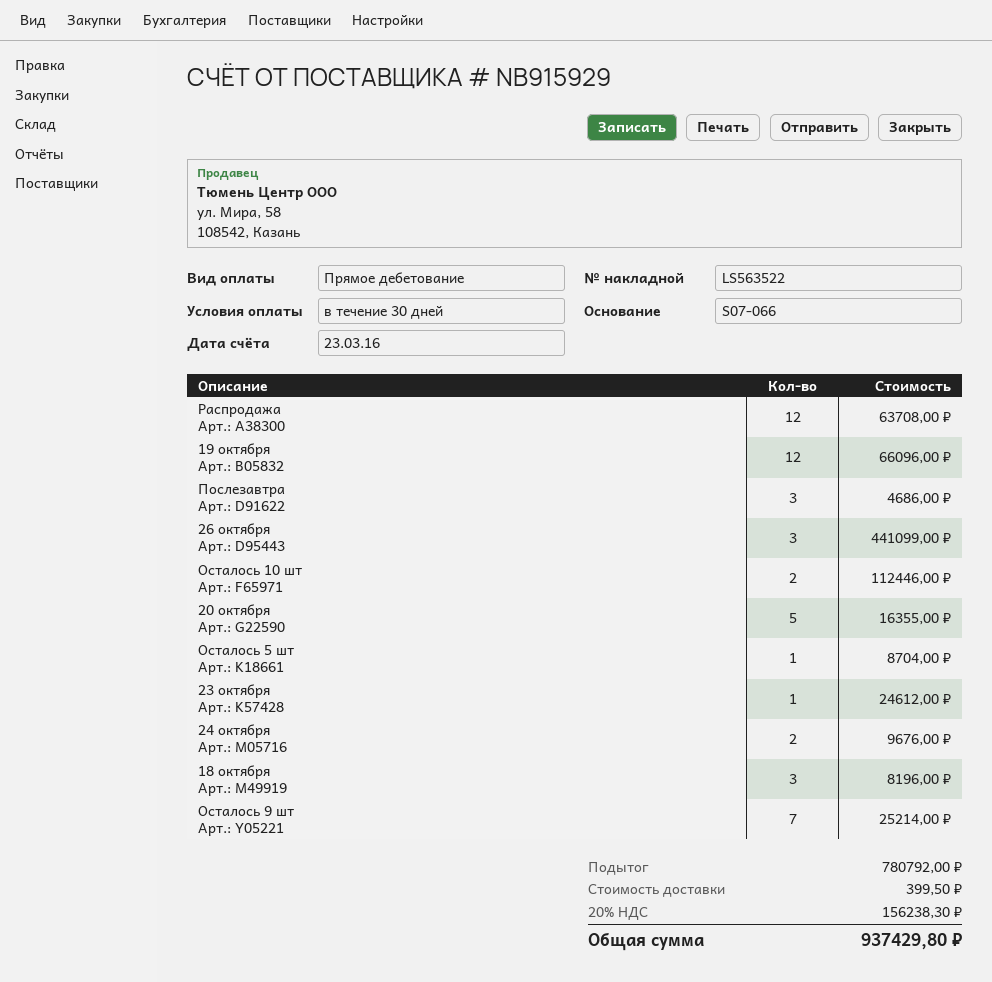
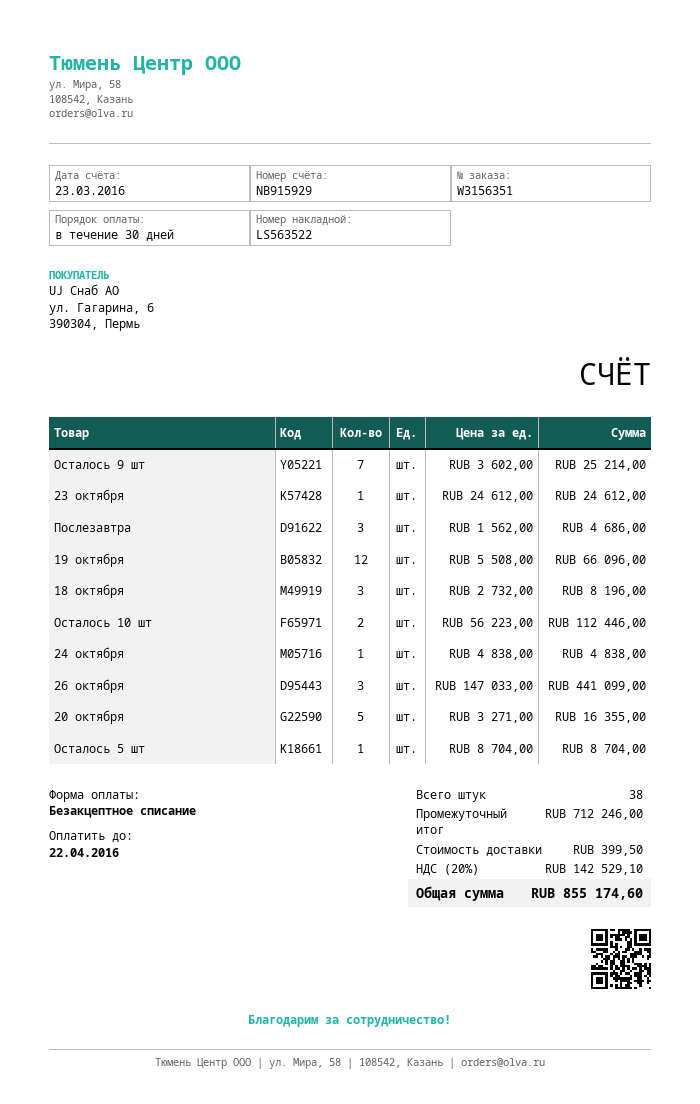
Распродажа: 12 for 63708.00 -> none
24 октября: 2 for 9676.00 -> 1 for 4838.00
subtotal: 780792.00 -> 712246.00
tax: 20% = 156238.30 -> 20% = 142529.10
total: 937429.80 -> 855174.60

